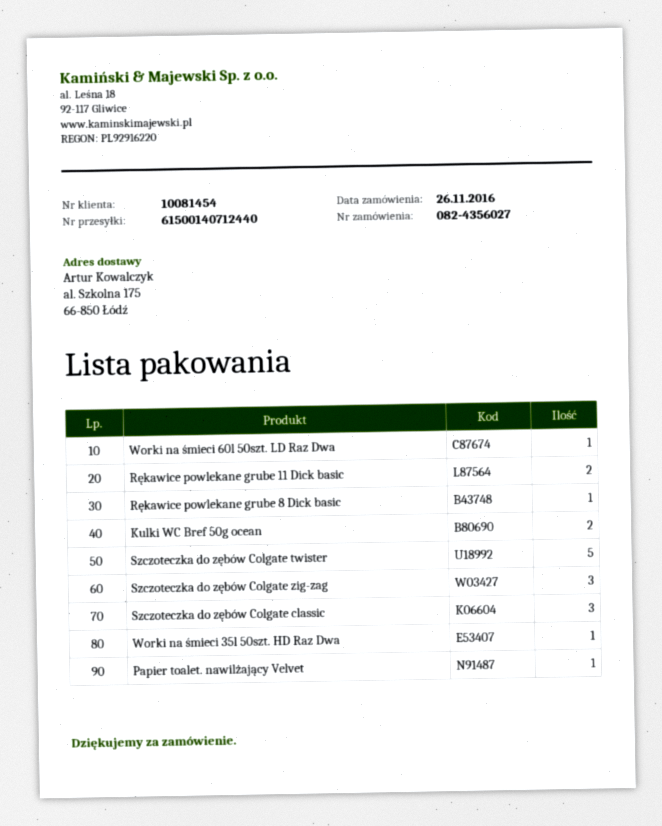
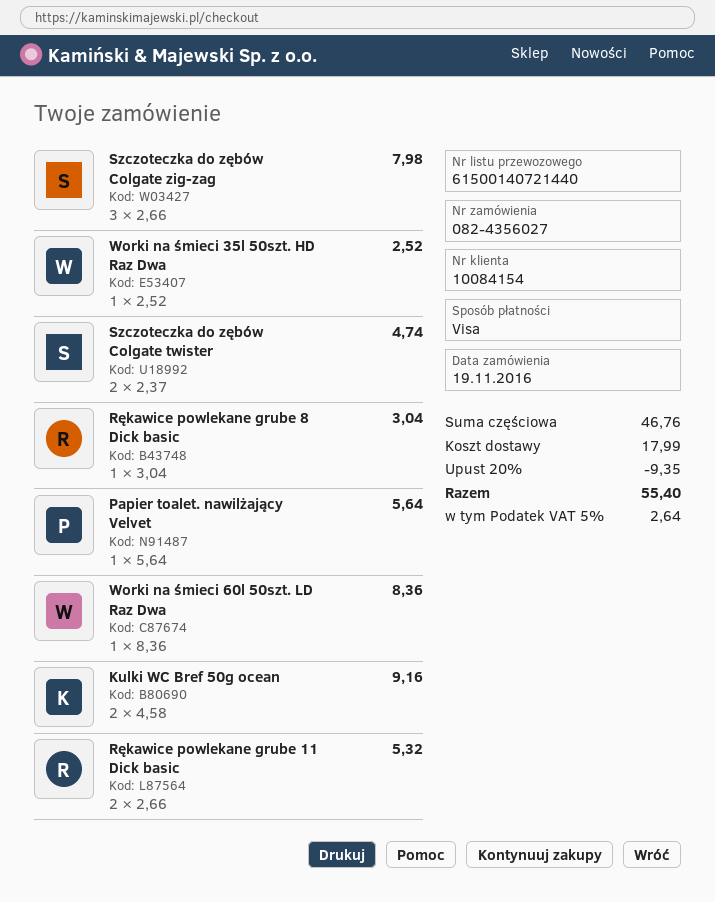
order date: 2016-11-26 -> 2016-11-19
customer number: 10081454 -> 10084154
tracking number: 61500140712440 -> 61500140721440
Szczoteczka do zębów Colgate twister: 5 -> 2
Szczoteczka do zębów Colgate classic: 3 -> none

